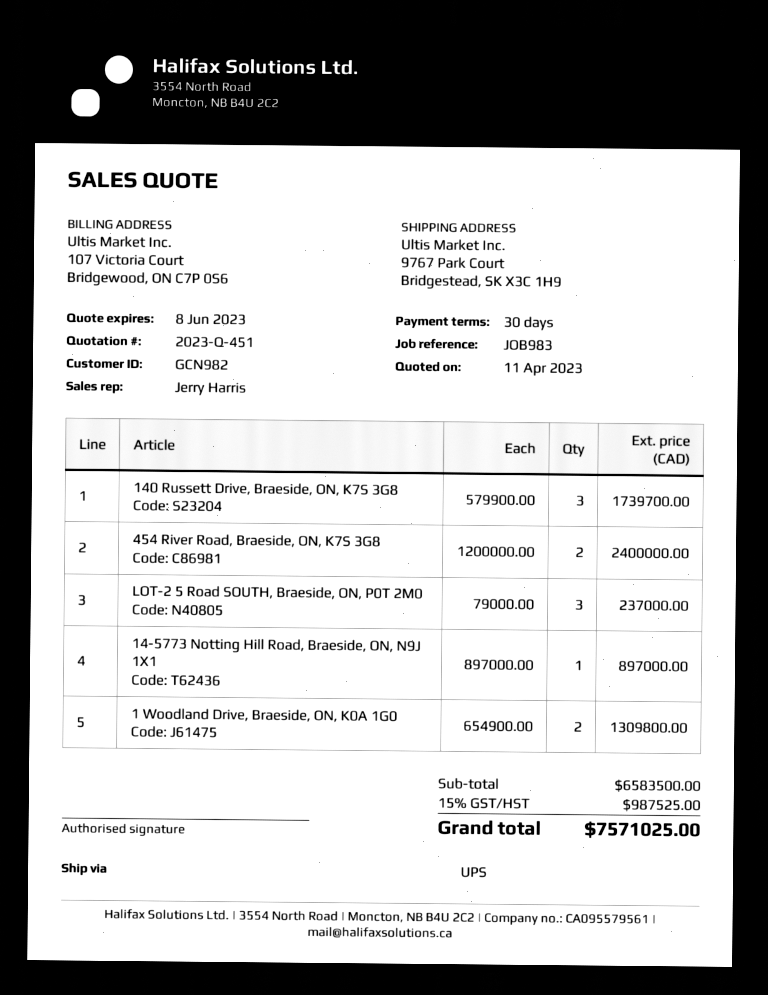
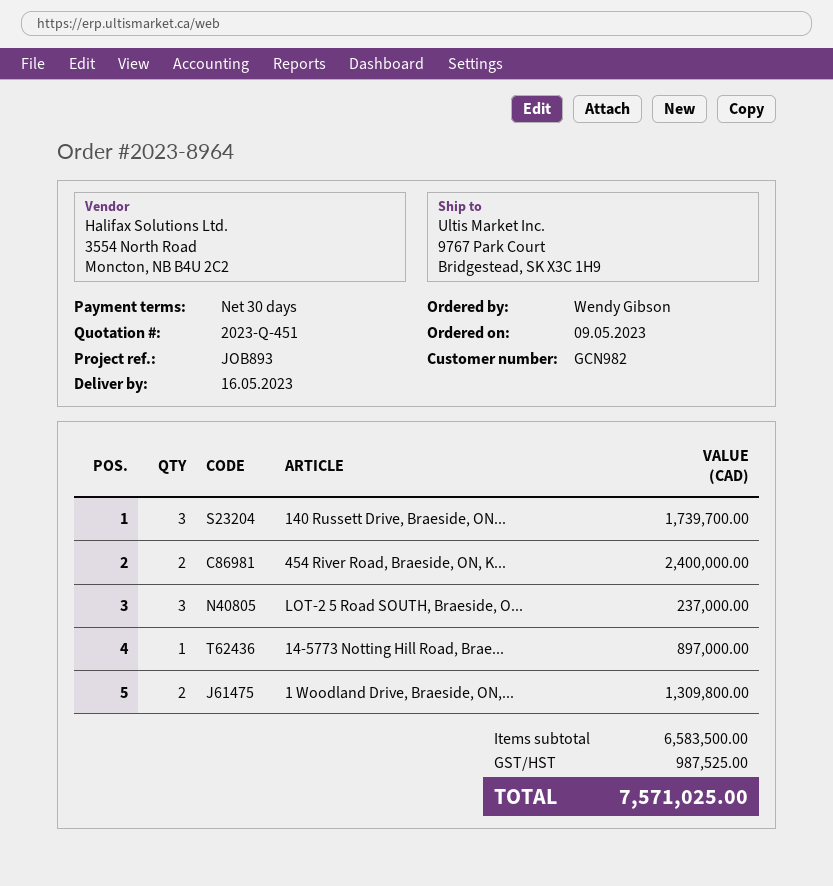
reference: JOB983 -> JOB893

